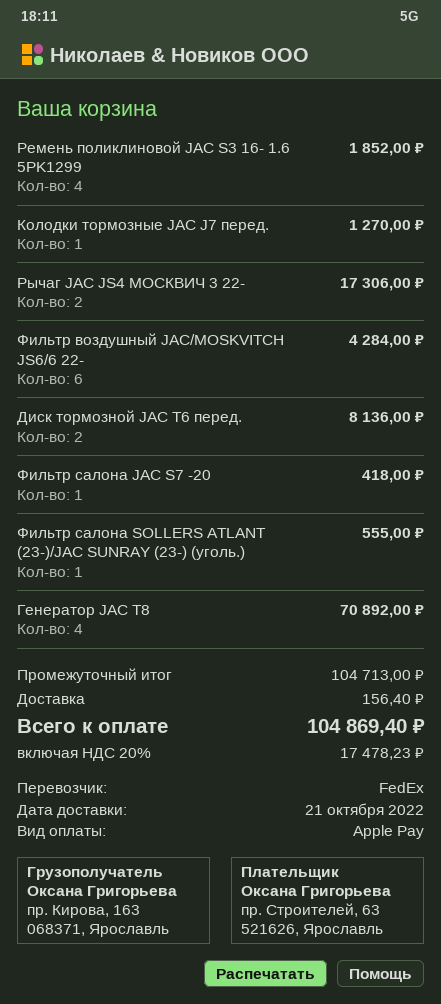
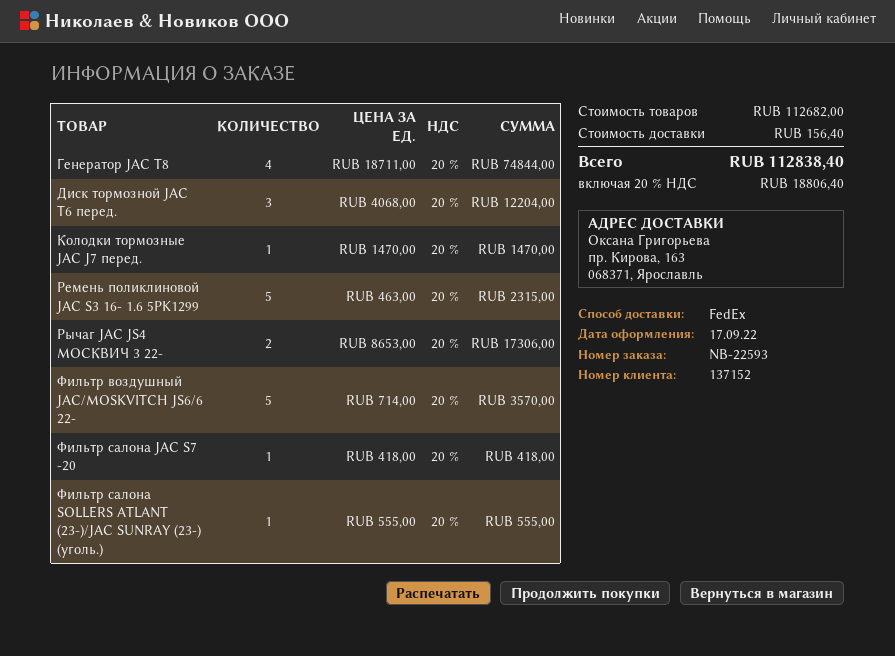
Ремень поликлиновой JAC S3 16- 1.6 5PK1299: 4 for 1852.00 -> 5 for 2315.00
Колодки тормозные JAC J7 перед.: 1 for 1270.00 -> 1 for 1470.00
Фильтр воздушный JAC/MOSKVITCH JS6/6 22-: 6 for 4284.00 -> 5 for 3570.00
Диск тормозной JAC T6 перед.: 2 for 8136.00 -> 3 for 12204.00
Генератор JAC T8: 4 for 70892.00 -> 4 for 74844.00
subtotal: 104713.00 -> 112682.00
tax: 20% = 17478.23 -> 20% = 18806.40
total: 104869.40 -> 112838.40

